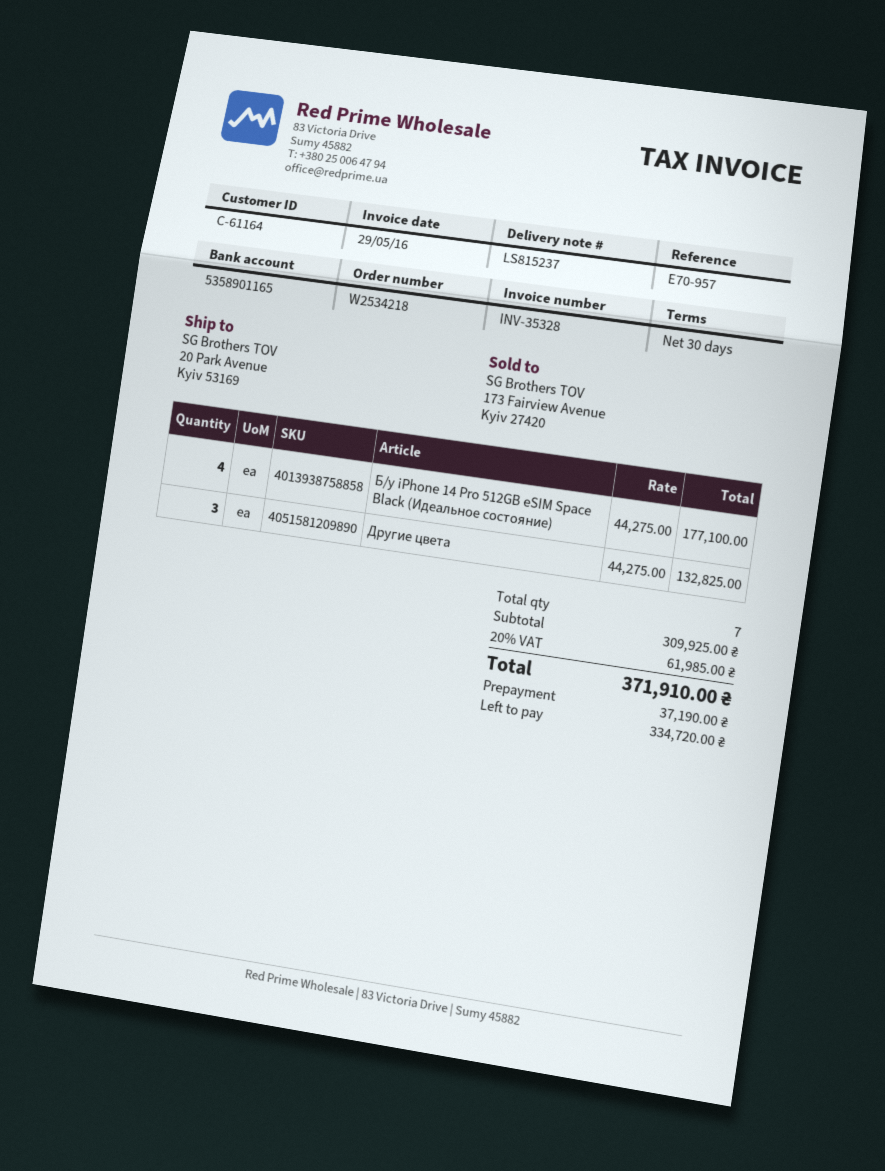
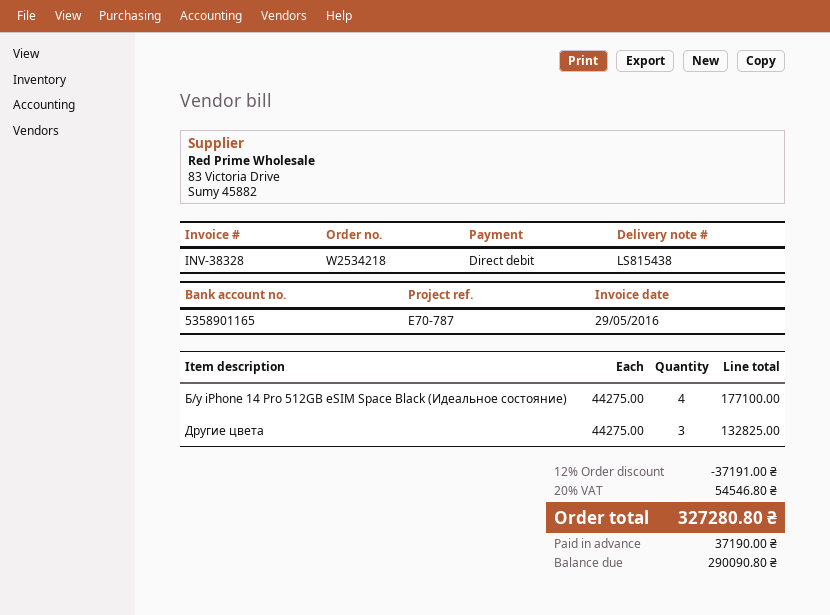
delivery note number: LS815237 -> LS815438
invoice number: INV-35328 -> INV-38328
reference: E70-957 -> E70-787
discount: none -> 12% = 37191.00
tax: 20% = 61985.00 -> 20% = 54546.80
total: 371910.00 -> 327280.80
balance: 334720.00 -> 290090.80

